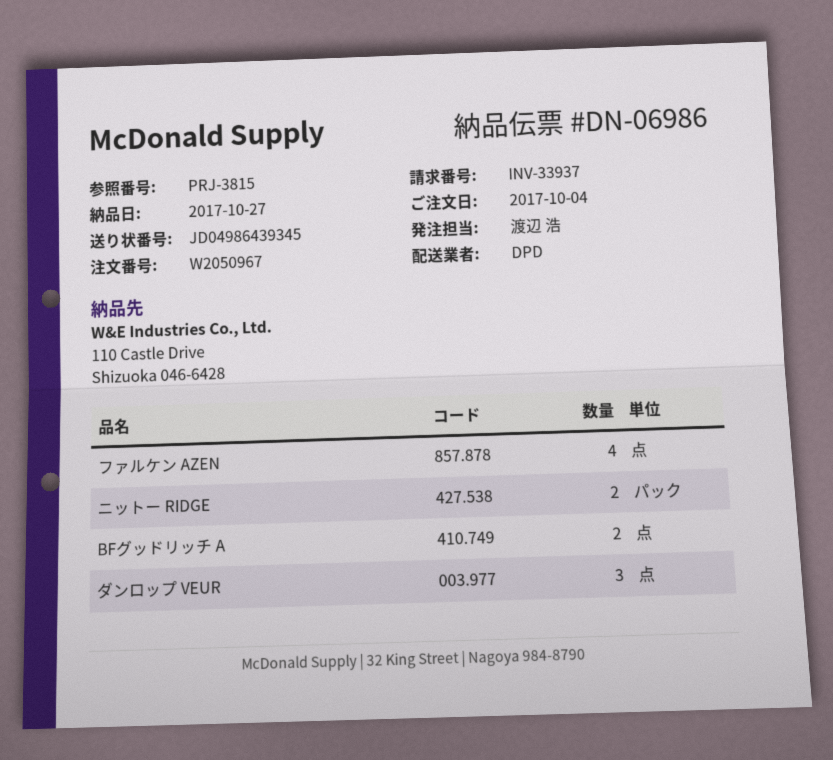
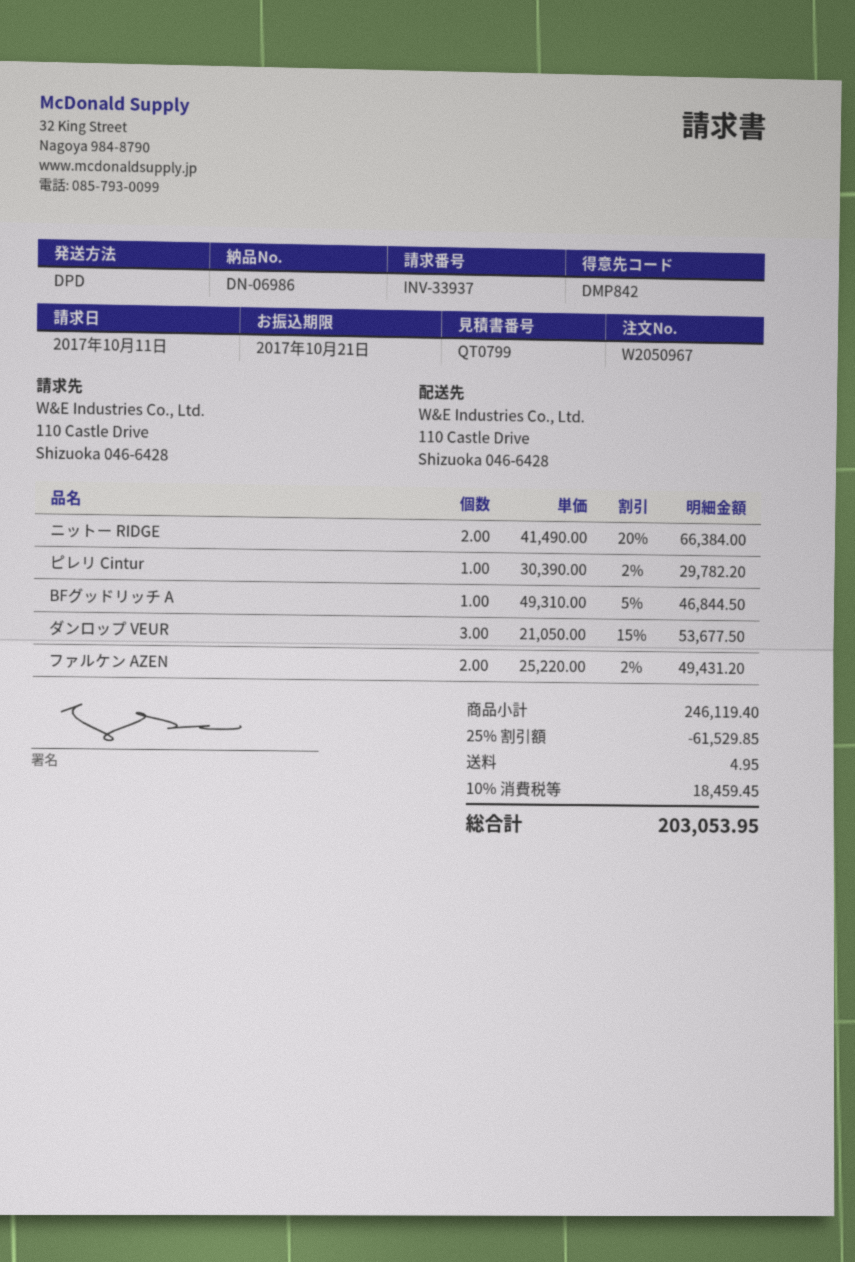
ファルケン AZEN: 4 -> 2
BFグッドリッチ A: 2 -> 1
ピレリ Cintur: none -> 1

